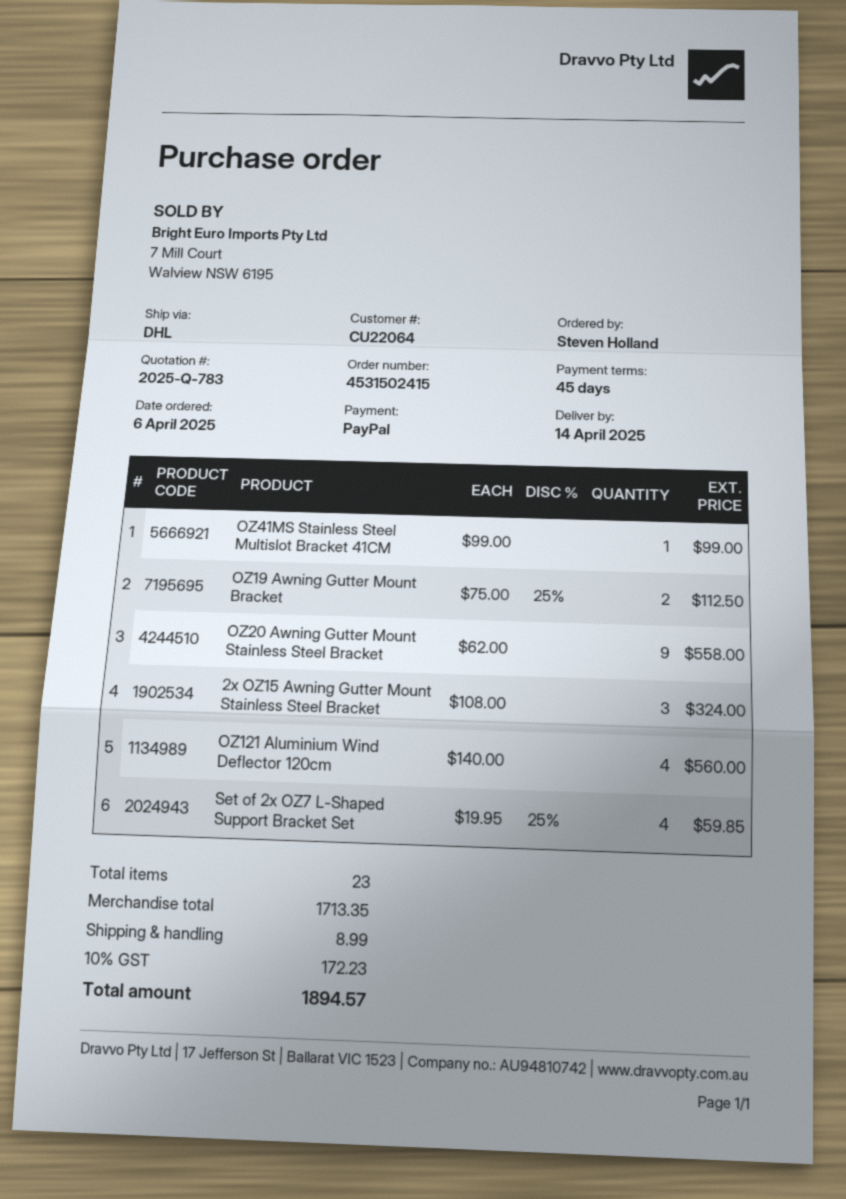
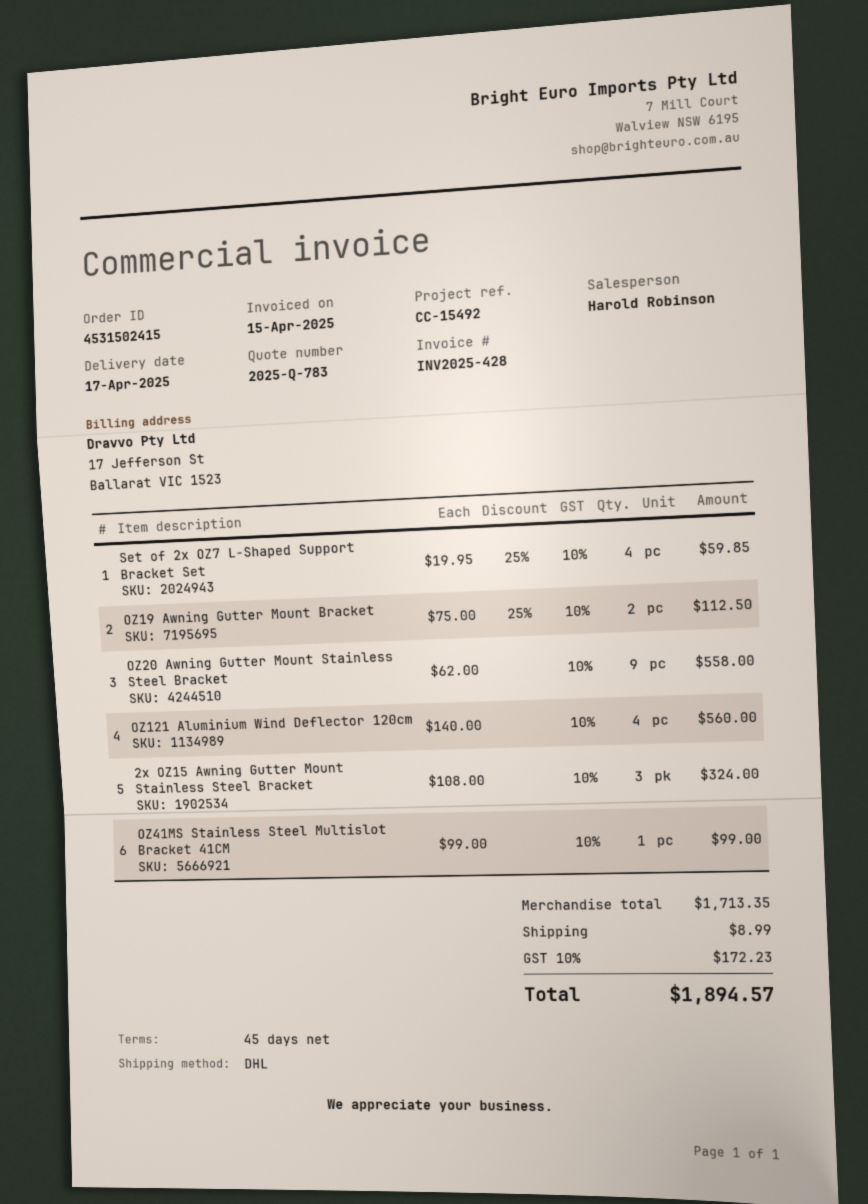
delivery date: 2025-04-14 -> 2025-04-17

